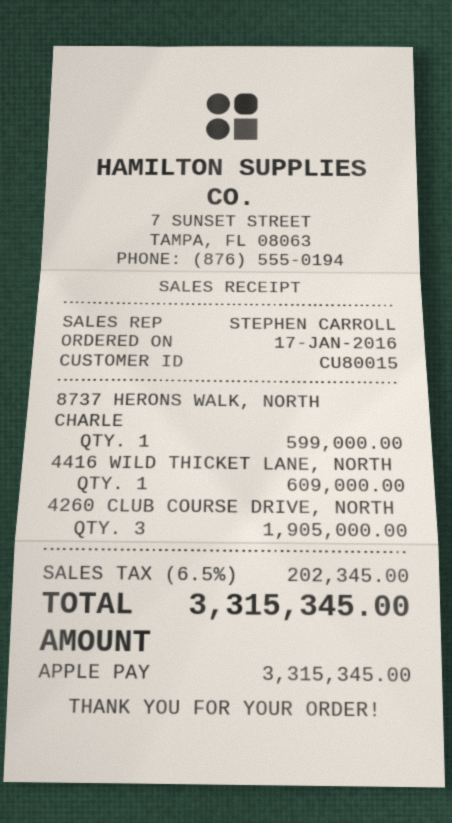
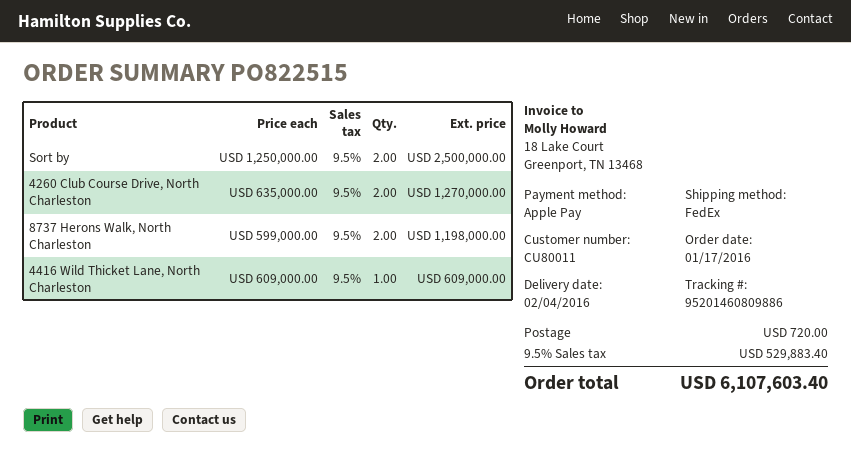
customer number: CU80015 -> CU80011
8737 HERONS WALK, NORTH CHARLE: 1 for 599000.00 -> 2 for 1198000.00
4260 CLUB COURSE DRIVE, NORTH: 3 for 1905000.00 -> 2 for 1270000.00
Sort by: none -> 2 for 2500000.00
shipping: none -> 720.00
tax: 6.5% = 202345.00 -> 9.5% = 529883.40
total: 3315345.00 -> 6107603.40

